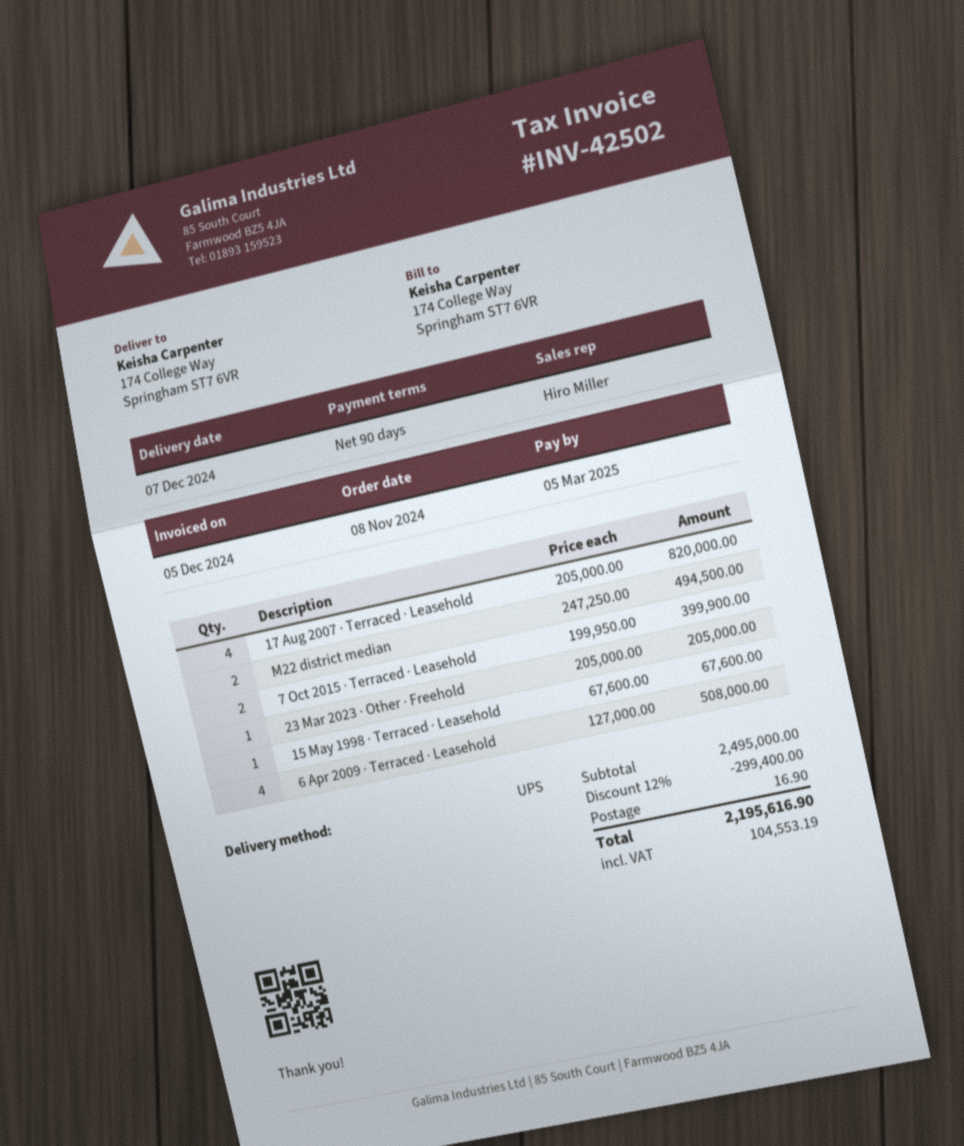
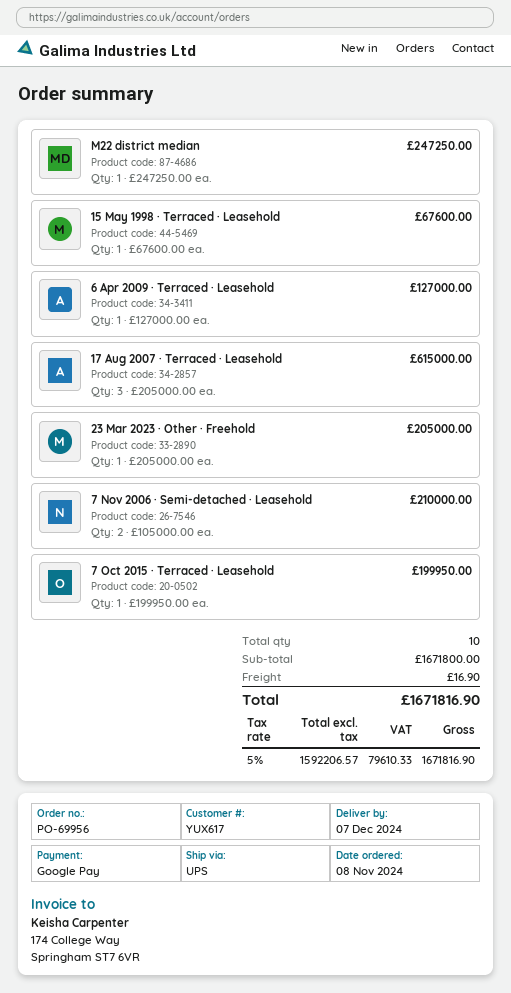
17 Aug 2007 · Terraced · Leasehold: 4 x 205000.00 = 820000.00 -> 3 x 205000.00 = 615000.00
M22 district median: 2 x 247250.00 = 494500.00 -> 1 x 247250.00 = 247250.00
7 Oct 2015 · Terraced · Leasehold: 2 x 199950.00 = 399900.00 -> 1 x 199950.00 = 199950.00
6 Apr 2009 · Terraced · Leasehold: 4 x 127000.00 = 508000.00 -> 1 x 127000.00 = 127000.00
7 Nov 2006 · Semi-detached · Leasehold: none -> 2 x 105000.00 = 210000.00
subtotal: 2495000.00 -> 1671800.00
discount: 12% = 299400.00 -> none
tax: 104553.19 -> 79610.33
total: 2195616.90 -> 1671816.90

